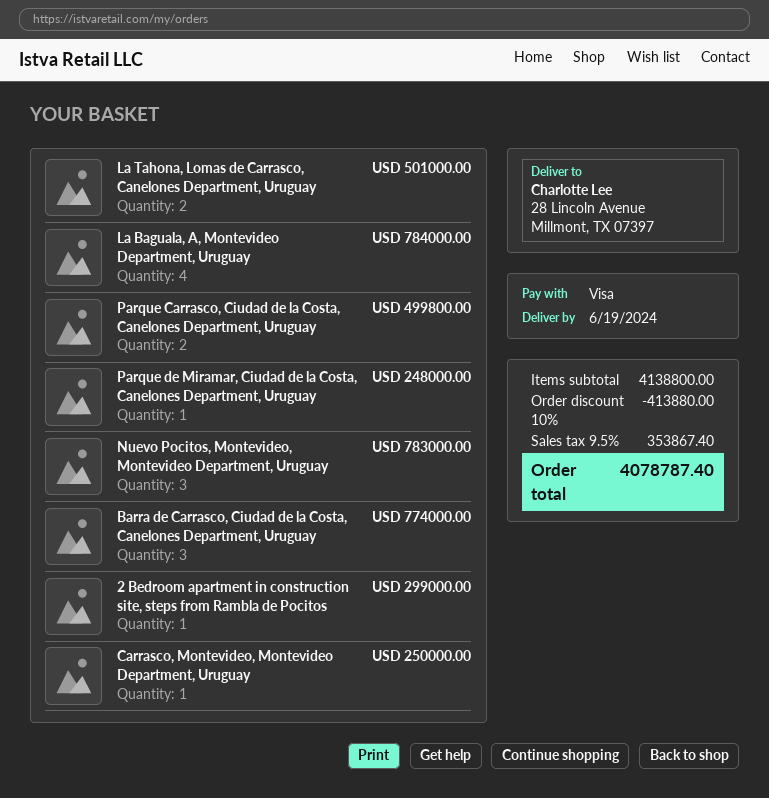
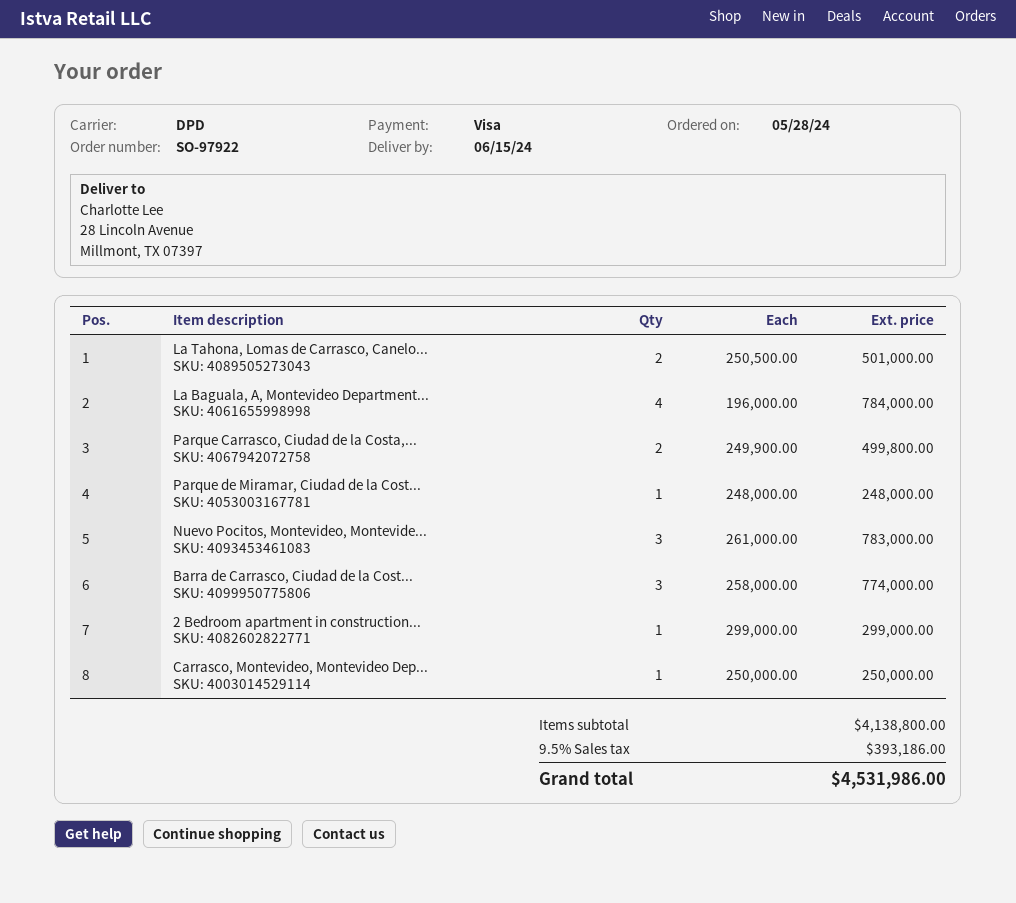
delivery date: 2024-06-19 -> 2024-06-15
discount: 10% = 413880.00 -> none
tax: 9.5% = 353867.40 -> 9.5% = 393186.00
total: 4078787.40 -> 4531986.00

